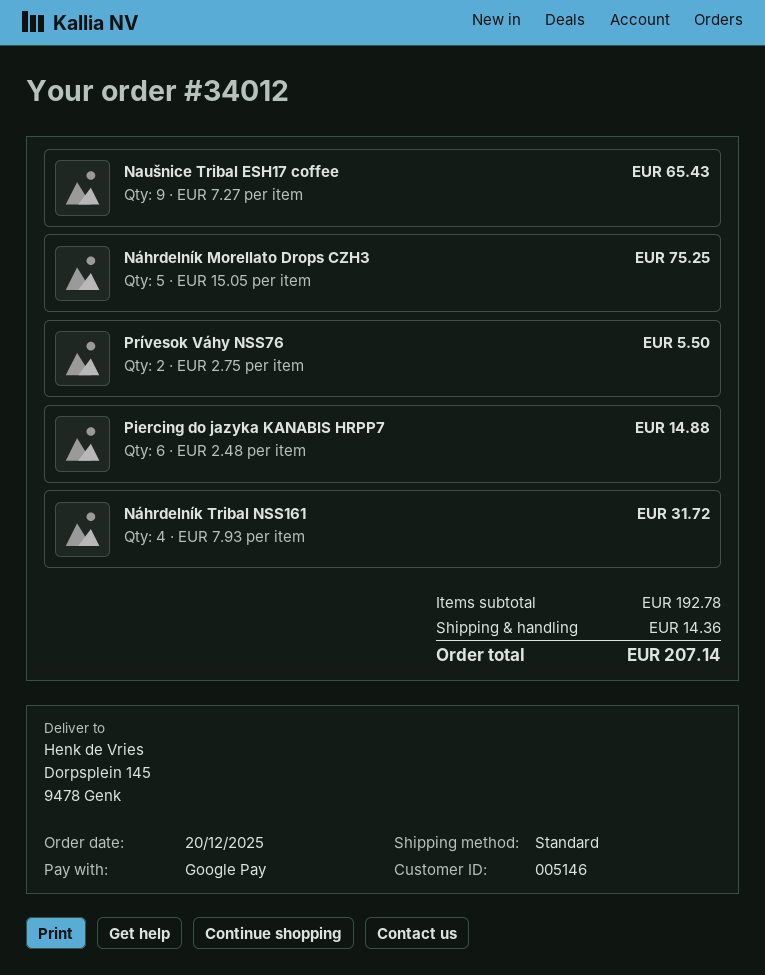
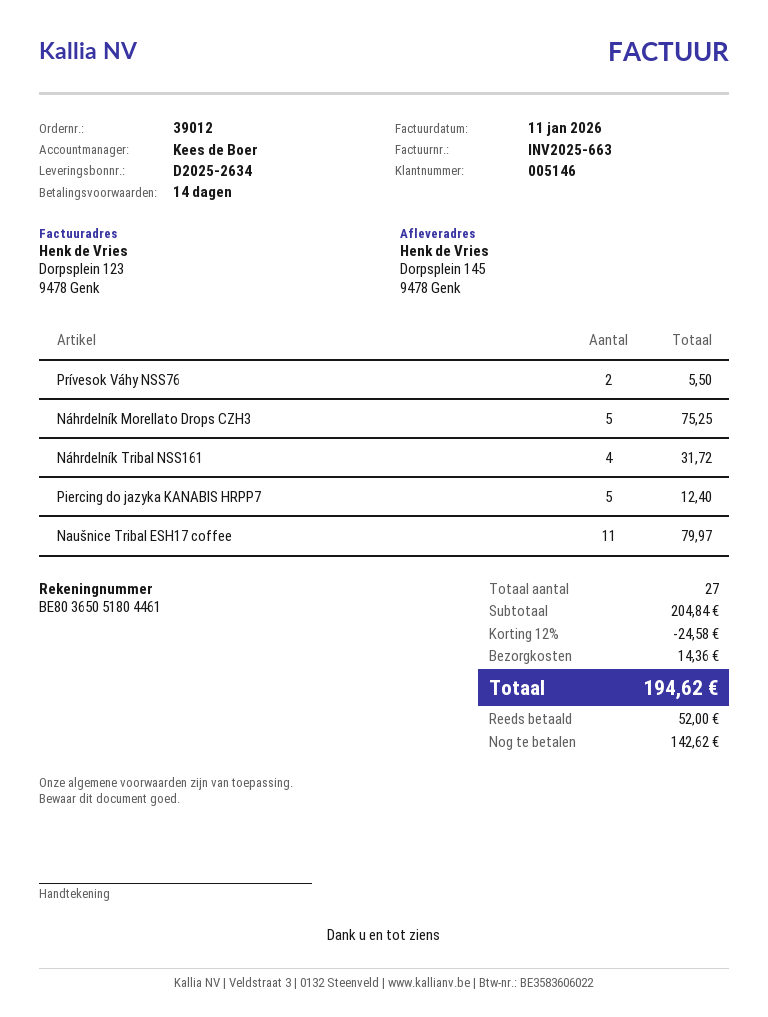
order number: 34012 -> 39012
Naušnice Tribal ESH17 coffee: 9 for 65.43 -> 11 for 79.97
Piercing do jazyka KANABIS HRPP7: 6 for 14.88 -> 5 for 12.40
subtotal: 192.78 -> 204.84
discount: none -> 12% = 24.58
total: 207.14 -> 194.62

